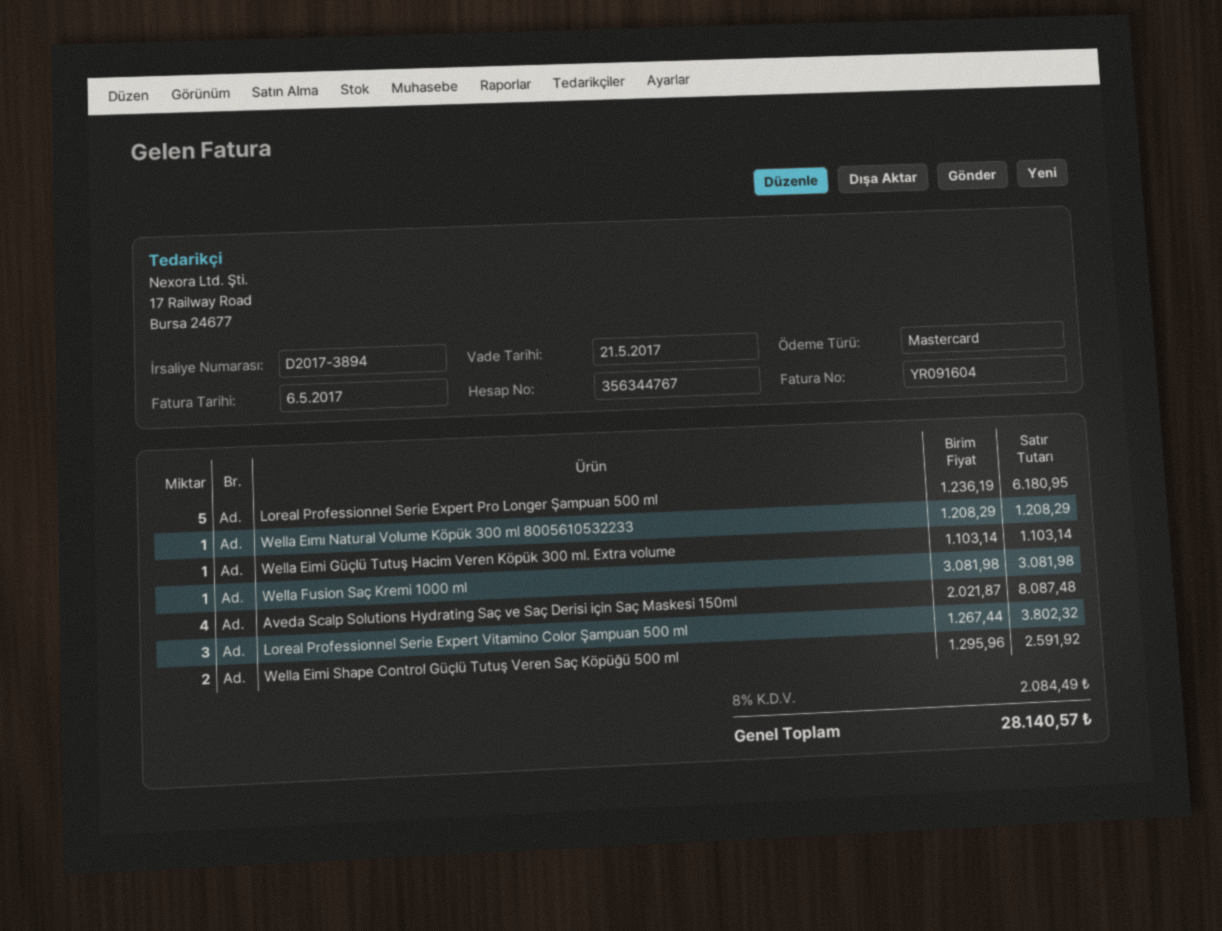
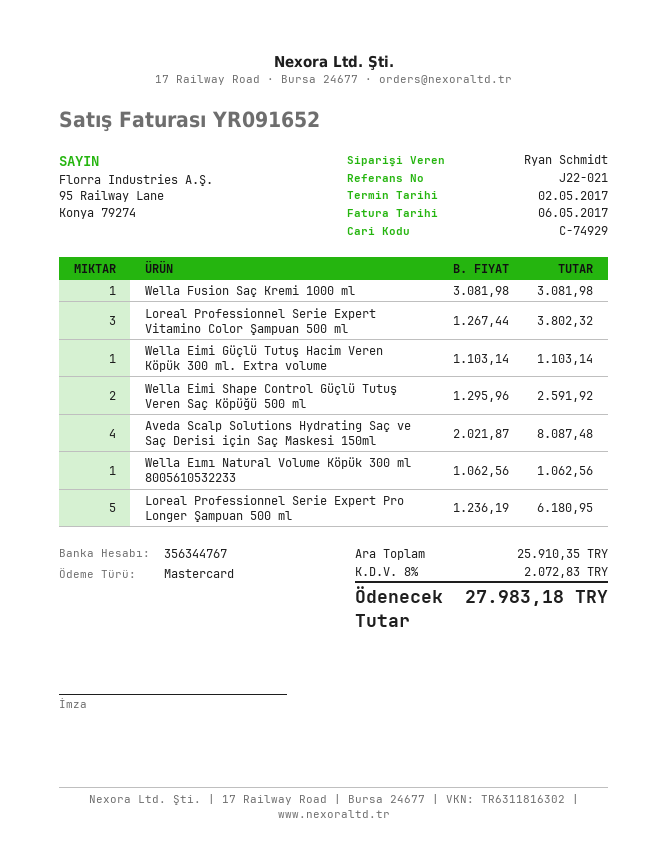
invoice number: YR091604 -> YR091652
Wella Eımı Natural Volume Köpük 300 ml 8005610532233: 1 x 1208.29 = 1208.29 -> 1 x 1062.56 = 1062.56
tax: 8% = 2084.49 -> 8% = 2072.83
total: 28140.57 -> 27983.18

